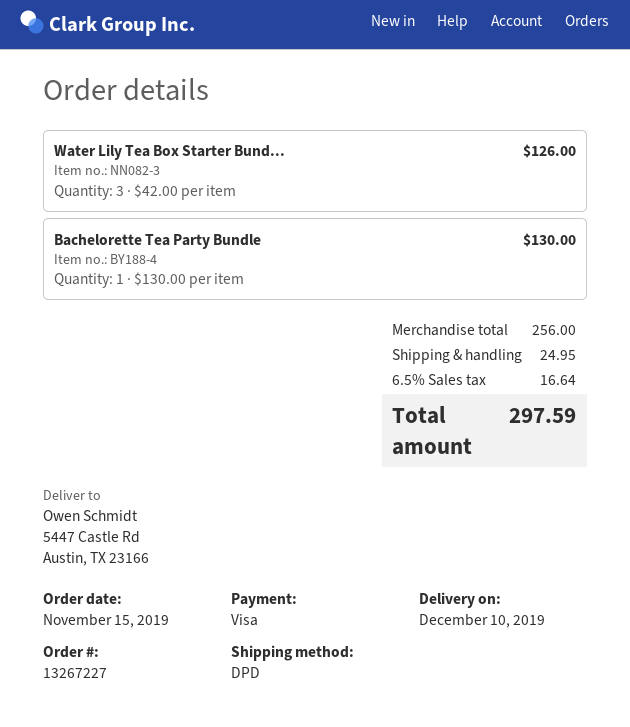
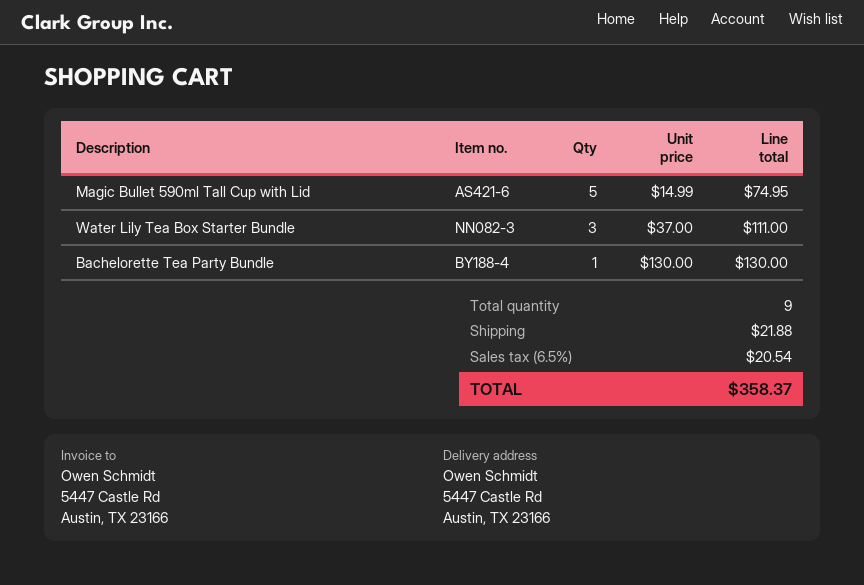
Water Lily Tea Box Starter Bund...: 3 x 42.00 = 126.00 -> 3 x 37.00 = 111.00
Magic Bullet 590ml Tall Cup with Lid: none -> 5 x 14.99 = 74.95
shipping: 24.95 -> 21.88
tax: 6.5% = 16.64 -> 6.5% = 20.54
total: 297.59 -> 358.37

